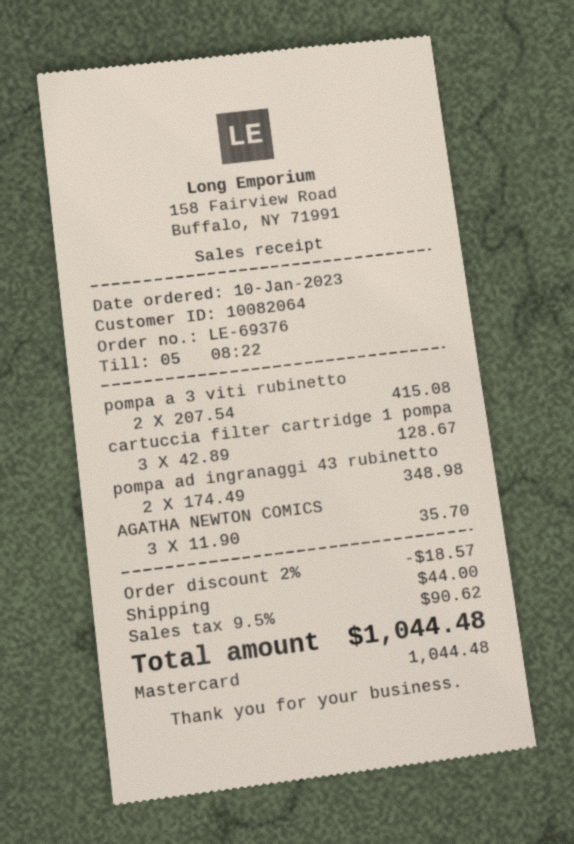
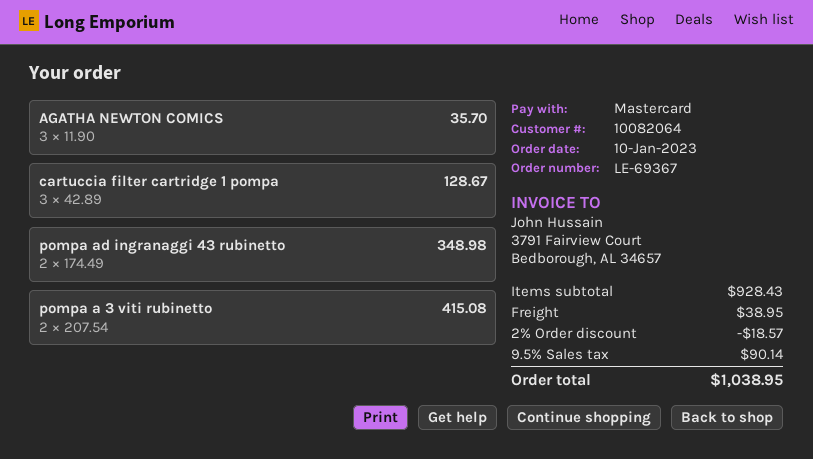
order number: LE-69376 -> LE-69367
shipping: 44.00 -> 38.95
tax: 9.5% = 90.62 -> 9.5% = 90.14
total: 1044.48 -> 1038.95

